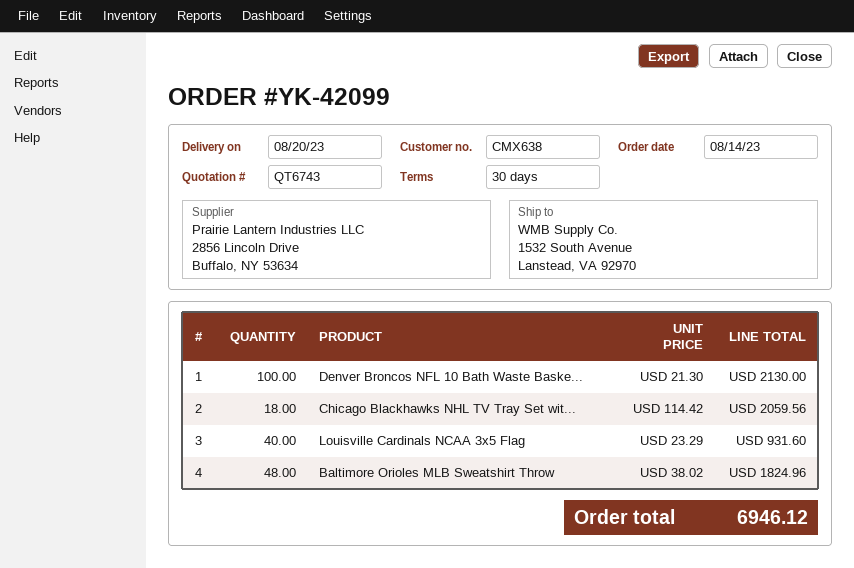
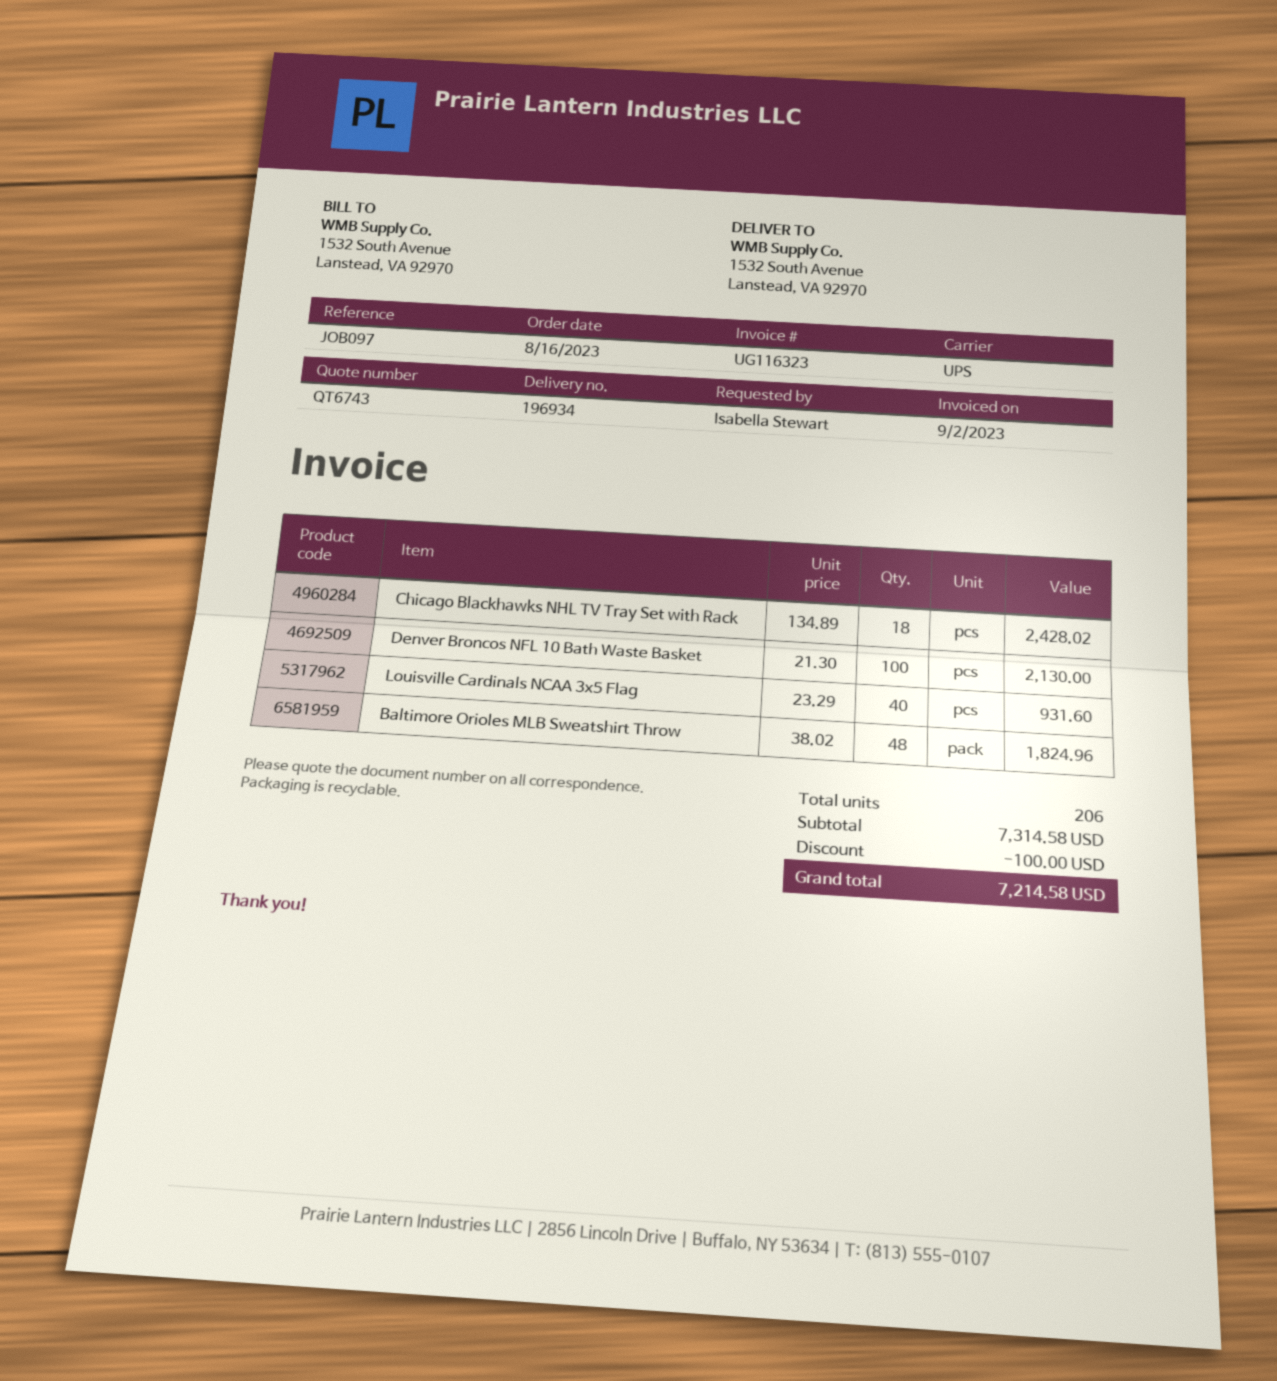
order date: 2023-08-14 -> 2023-08-16
Chicago Blackhawks NHL TV Tray Set wit...: 18 x 114.42 = 2059.56 -> 18 x 134.89 = 2428.02
discount: none -> 100.00
total: 6946.12 -> 7214.58

